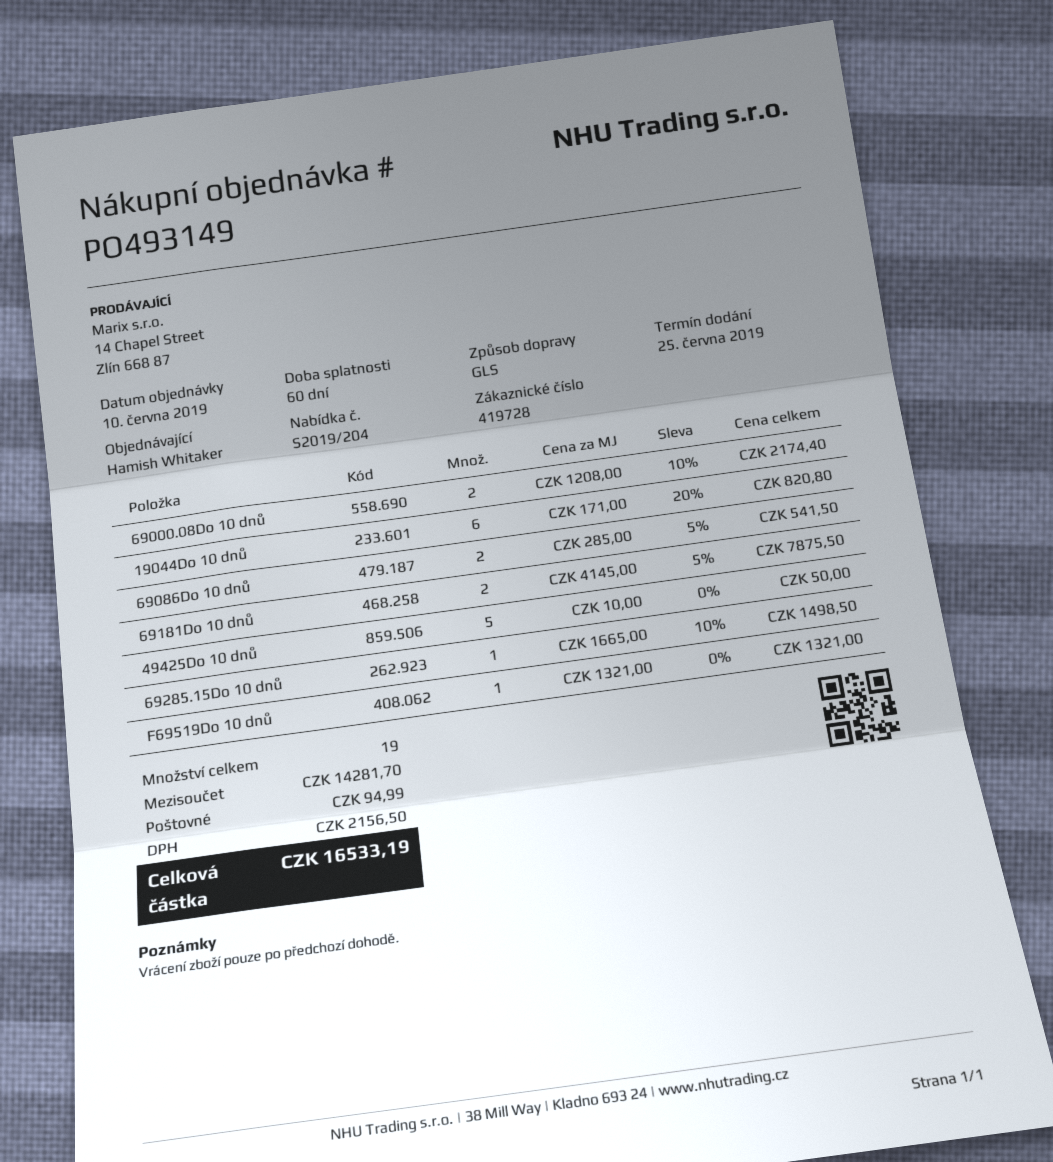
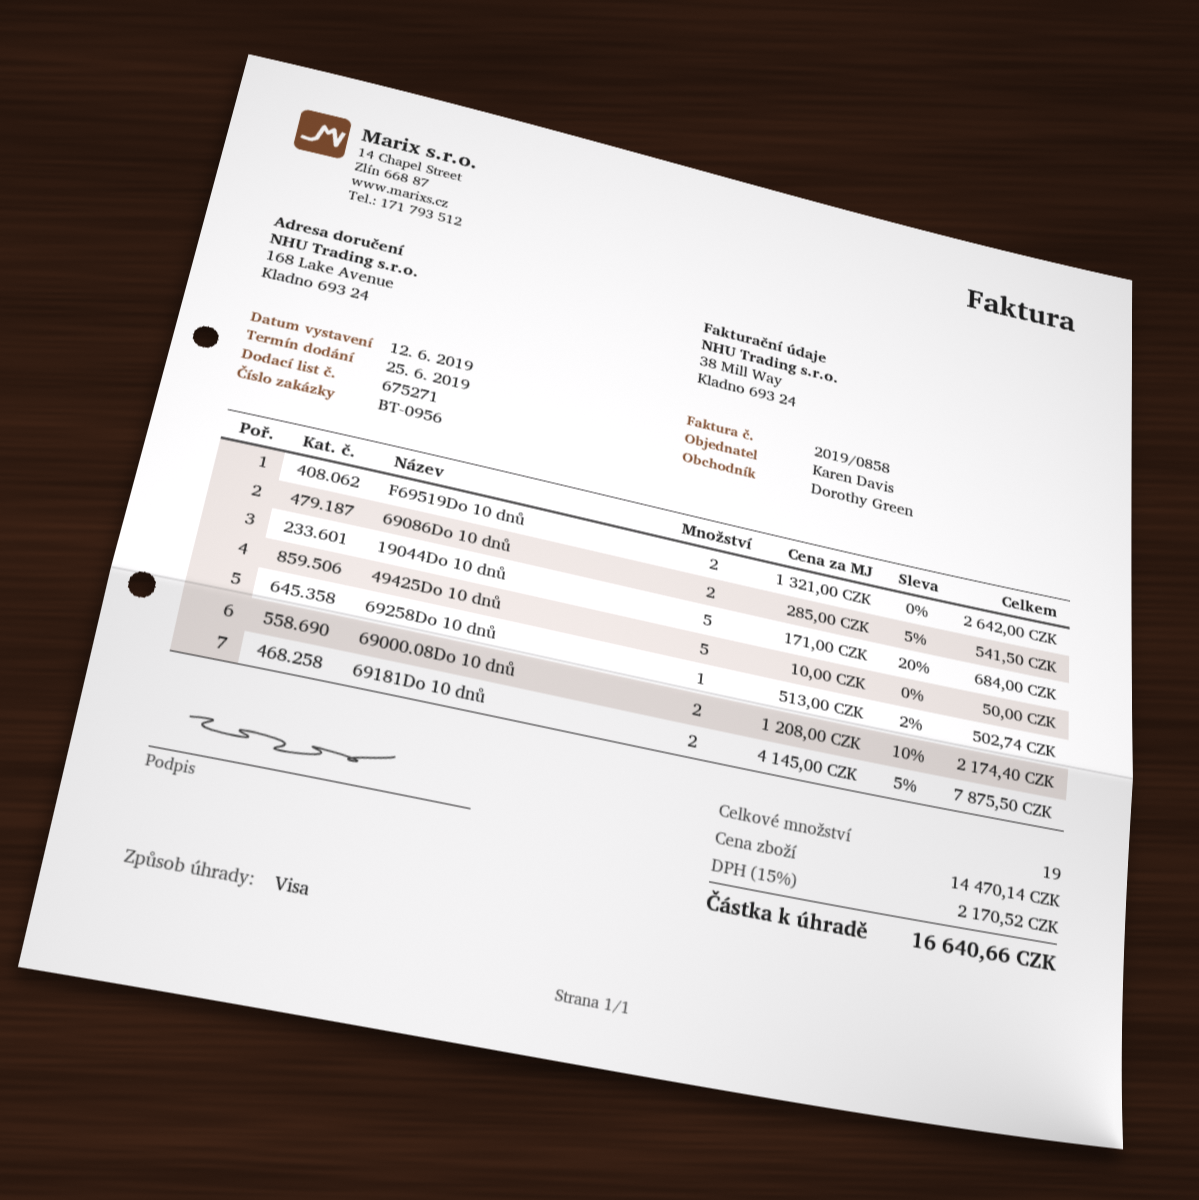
ordered by: Hamish Whitaker -> Karen Davis
19044Do 10 dnů: 6 x 171.00 - 20% = 820.80 -> 5 x 171.00 - 20% = 684.00
69285.15Do 10 dnů: 1 x 1665.00 - 10% = 1498.50 -> none
F69519Do 10 dnů: 1 x 1321.00 = 1321.00 -> 2 x 1321.00 = 2642.00
69258Do 10 dnů: none -> 1 x 513.00 - 2% = 502.74
subtotal: 14281.70 -> 14470.14
shipping: 94.99 -> none
tax: 2156.50 -> 2170.52
total: 16533.19 -> 16640.66

